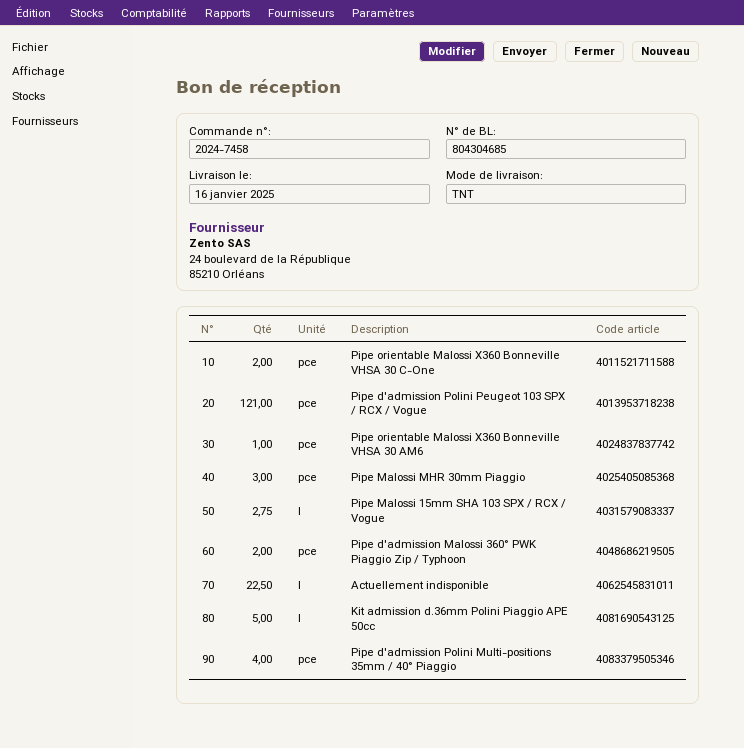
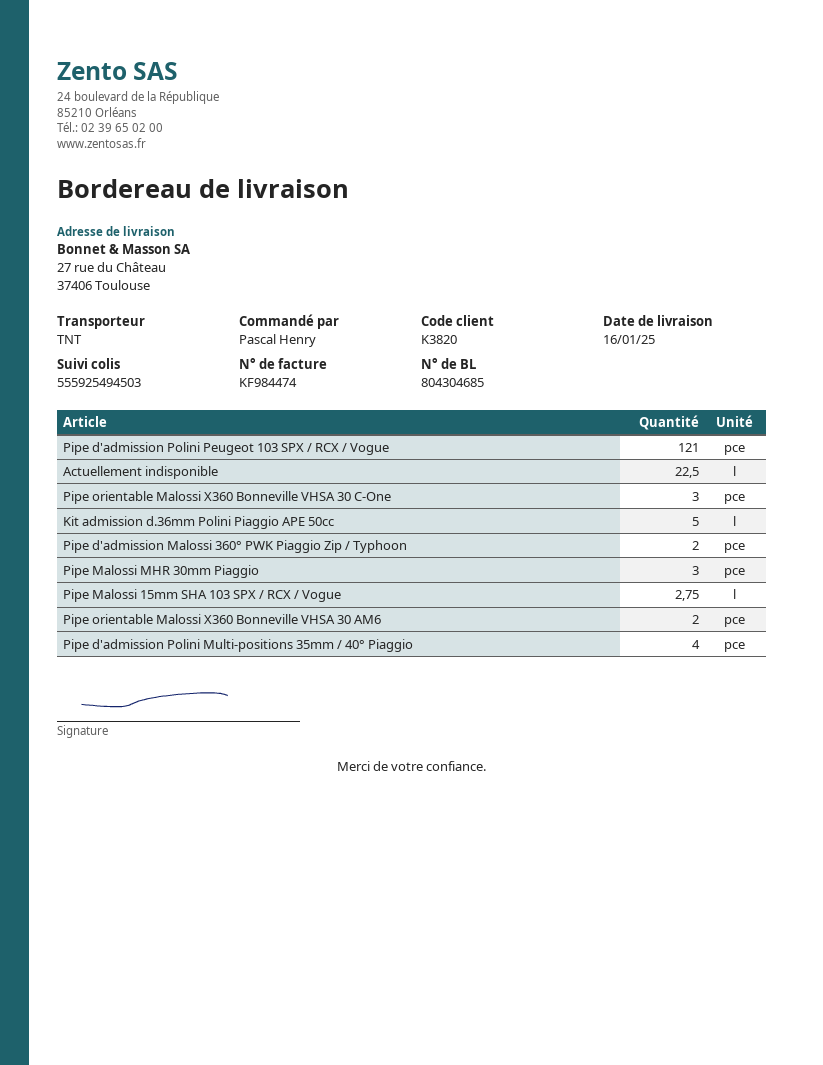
Pipe orientable Malossi X360 Bonneville VHSA 30 C-One: 2 -> 3
Pipe orientable Malossi X360 Bonneville VHSA 30 AM6: 1 -> 2

